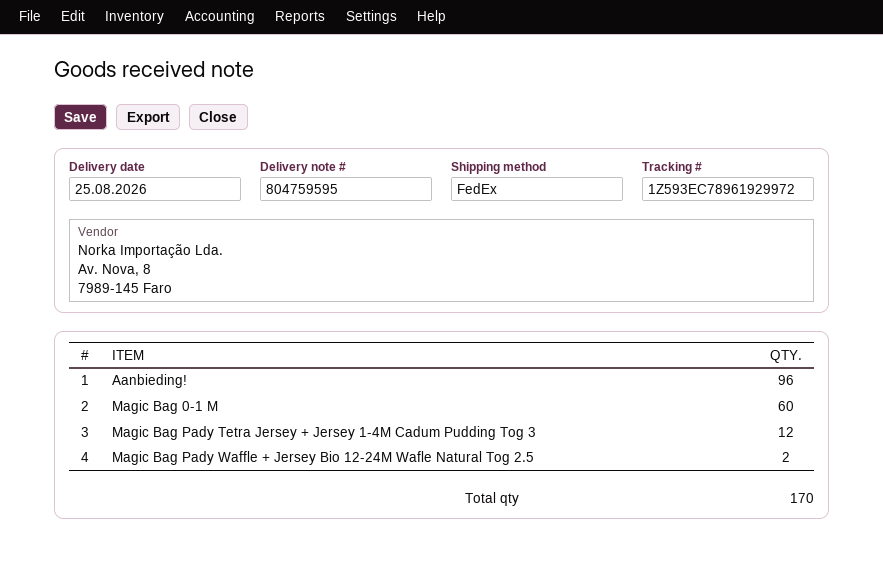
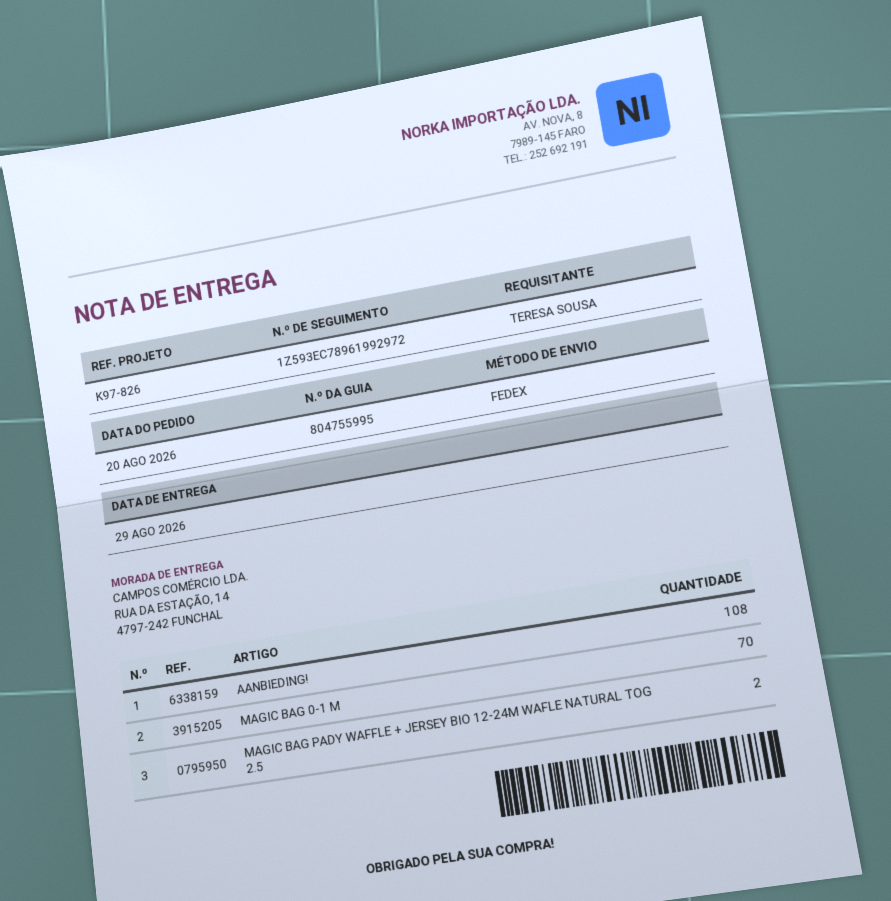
delivery note number: 804759595 -> 804755995
delivery date: 2026-08-25 -> 2026-08-29
tracking number: 1Z593EC78961929972 -> 1Z593EC78961992972
Aanbieding!: 96 -> 108
Magic Bag 0-1 M: 60 -> 70
Magic Bag Pady Tetra Jersey + Jersey 1-4M Cadum Pudding Tog 3: 12 -> none

